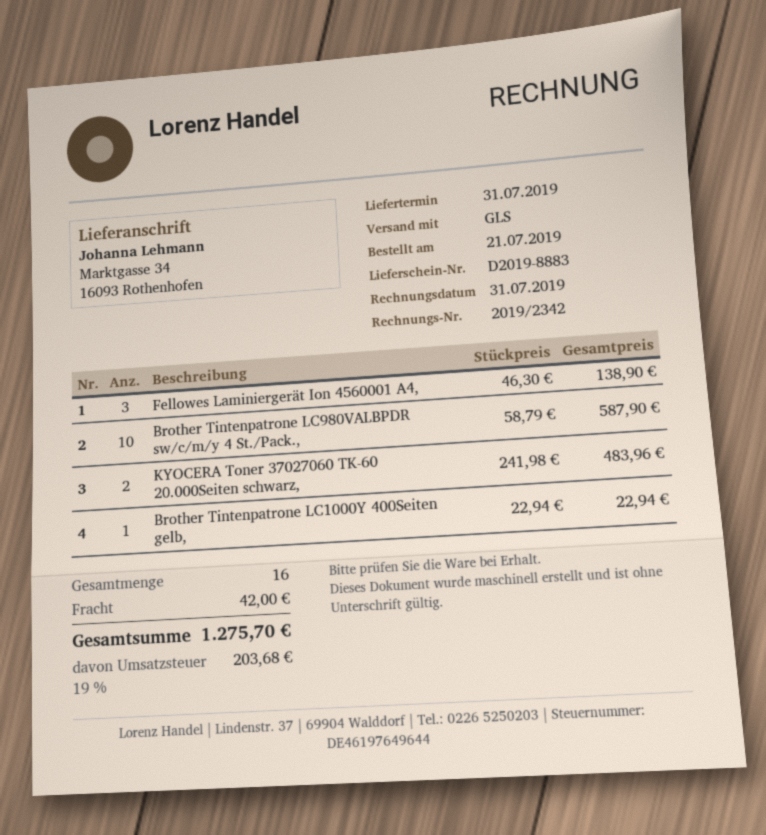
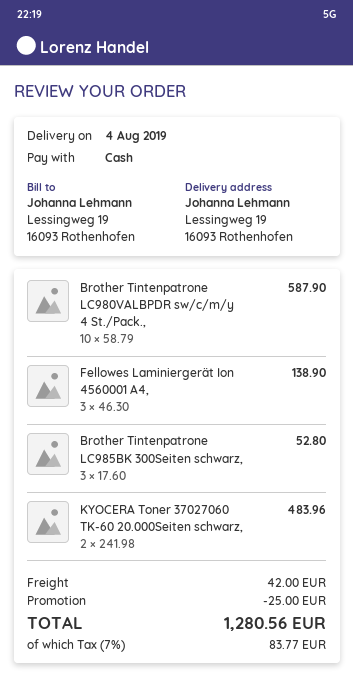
delivery date: 2019-07-31 -> 2019-08-04
ship to: Marktgasse 34, 16093 Rothenhofen -> Lessingweg 19, 16093 Rothenhofen
Brother Tintenpatrone LC1000Y 400Seiten gelb,: 1 x 22.94 = 22.94 -> none
Brother Tintenpatrone LC985BK 300Seiten schwarz,: none -> 3 x 17.60 = 52.80
discount: none -> 25.00
tax: 19% = 203.68 -> 7% = 83.77
total: 1275.70 -> 1280.56

